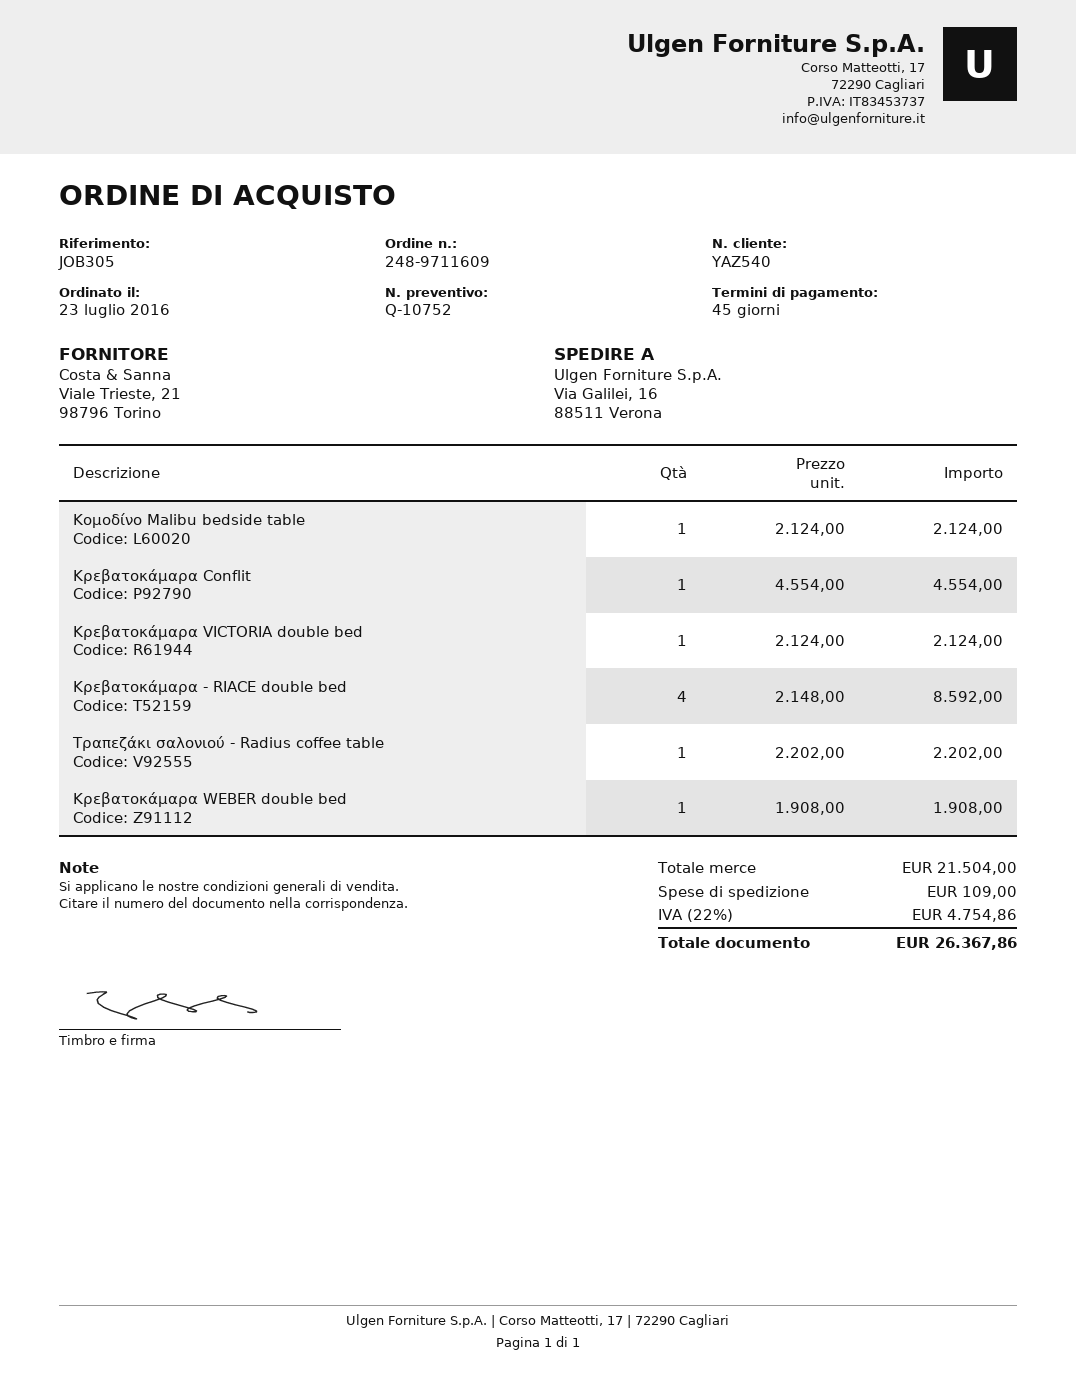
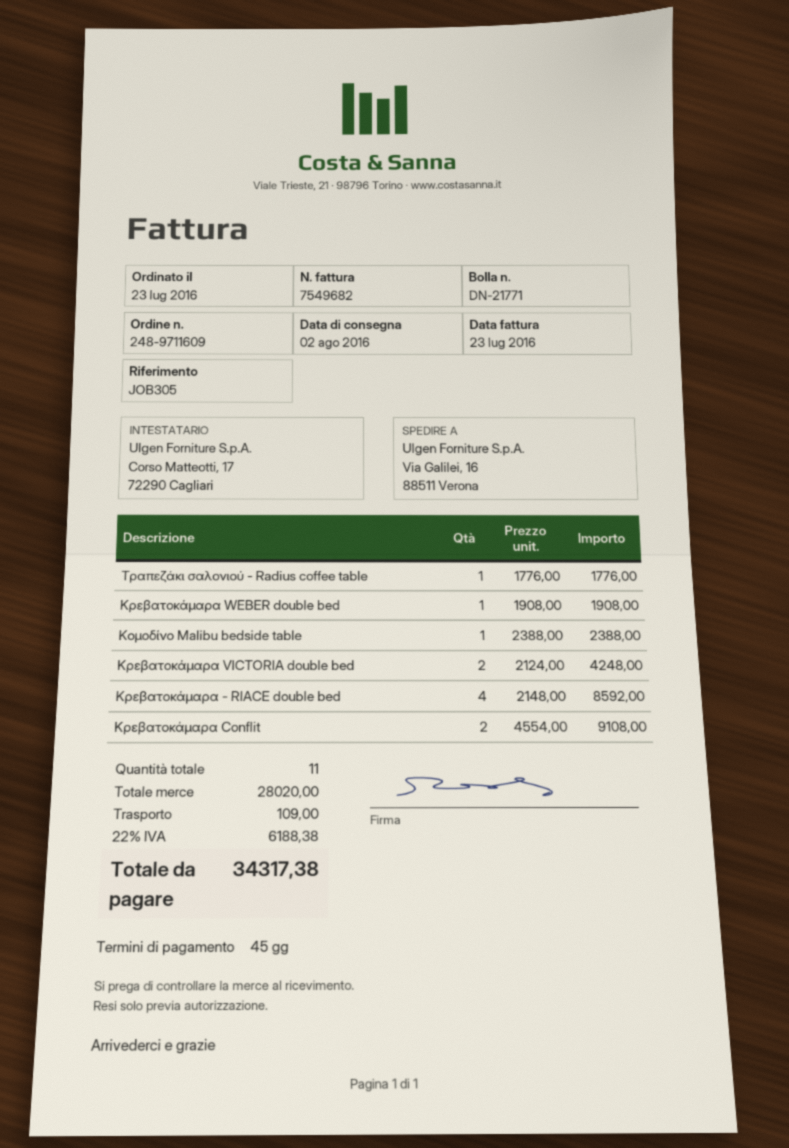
Κομοδίνο Malibu bedside table: 1 x 2124.00 = 2124.00 -> 1 x 2388.00 = 2388.00
Κρεβατοκάμαρα Conflit: 1 x 4554.00 = 4554.00 -> 2 x 4554.00 = 9108.00
Κρεβατοκάμαρα VICTORIA double bed: 1 x 2124.00 = 2124.00 -> 2 x 2124.00 = 4248.00
Τραπεζάκι σαλονιού - Radius coffee table: 1 x 2202.00 = 2202.00 -> 1 x 1776.00 = 1776.00
subtotal: 21504.00 -> 28020.00
tax: 22% = 4754.86 -> 22% = 6188.38
total: 26367.86 -> 34317.38

